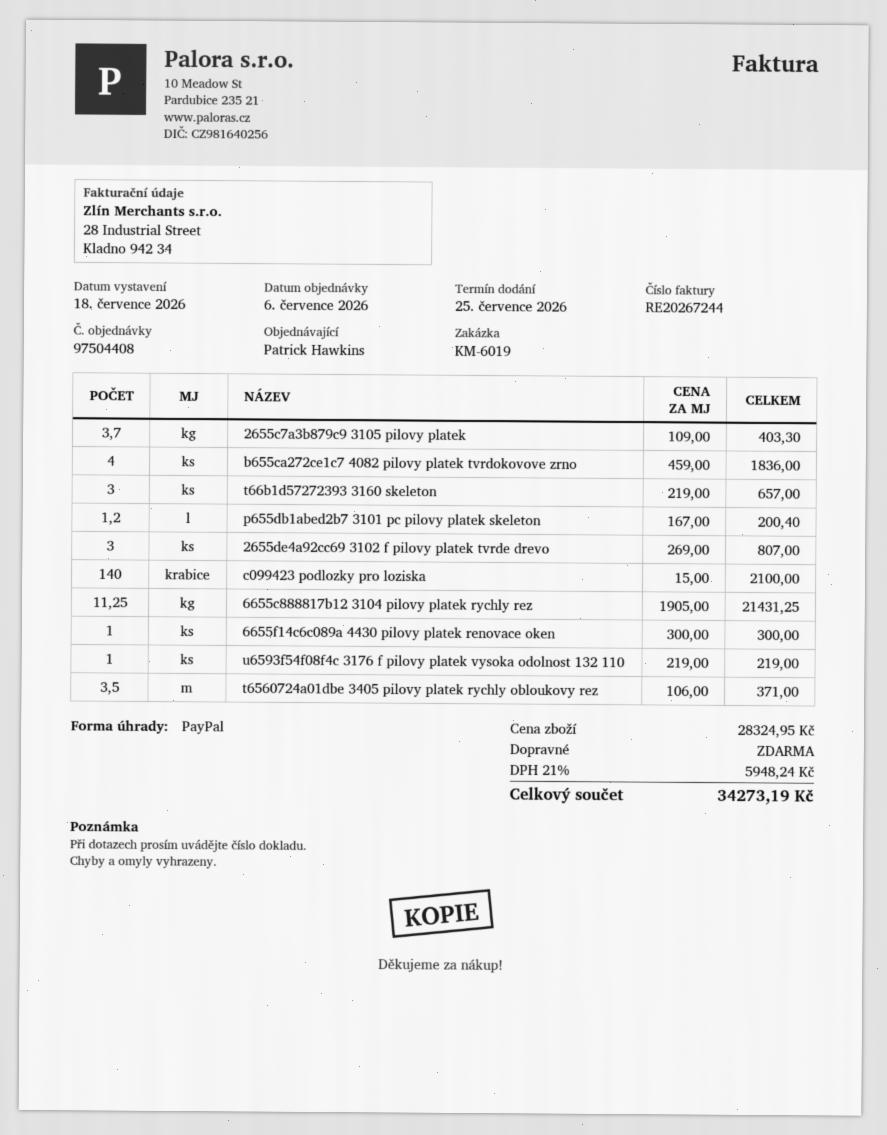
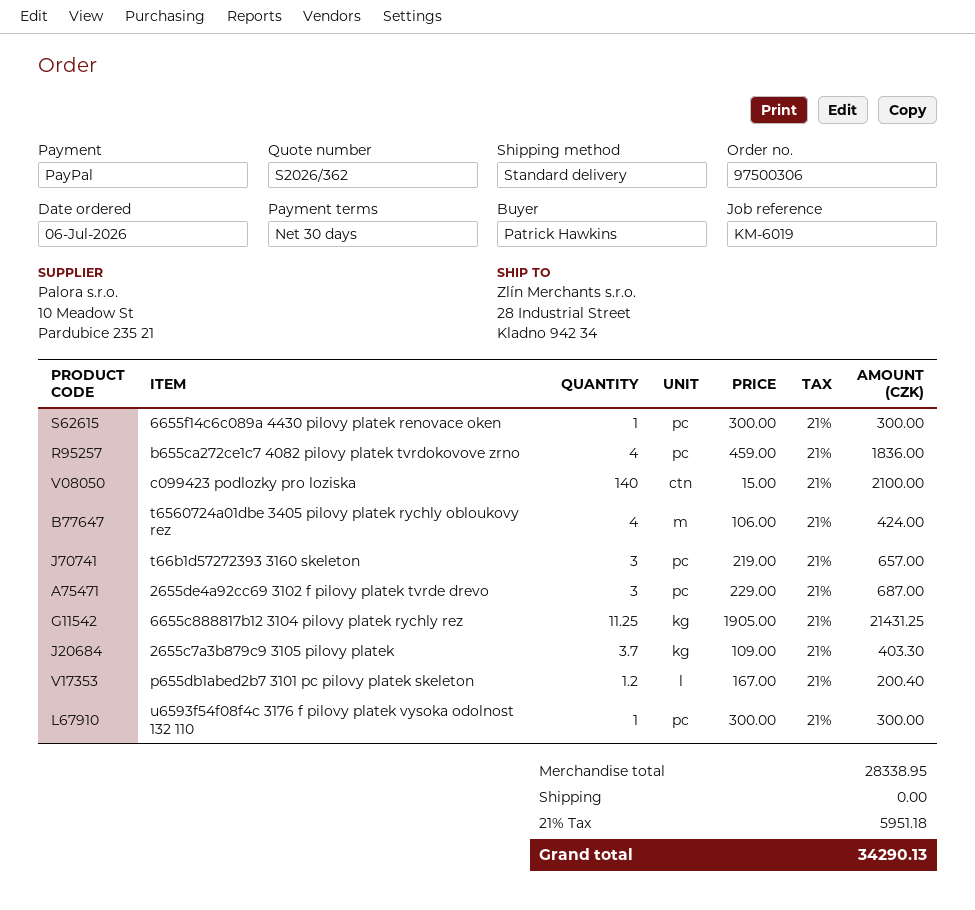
order number: 97504408 -> 97500306
2655de4a92cc69 3102 f pilovy platek tvrde drevo: 3 x 269.00 = 807.00 -> 3 x 229.00 = 687.00
u6593f54f08f4c 3176 f pilovy platek vysoka odolnost 132 110: 1 x 219.00 = 219.00 -> 1 x 300.00 = 300.00
t6560724a01dbe 3405 pilovy platek rychly obloukovy rez: 3.5 x 106.00 = 371.00 -> 4 x 106.00 = 424.00
subtotal: 28324.95 -> 28338.95
tax: 21% = 5948.24 -> 21% = 5951.18
total: 34273.19 -> 34290.13

